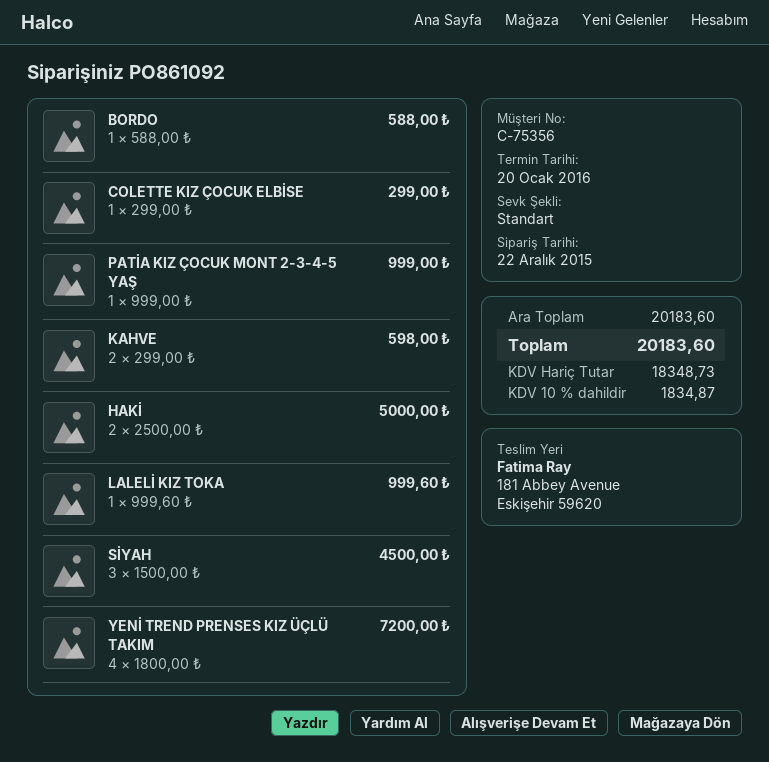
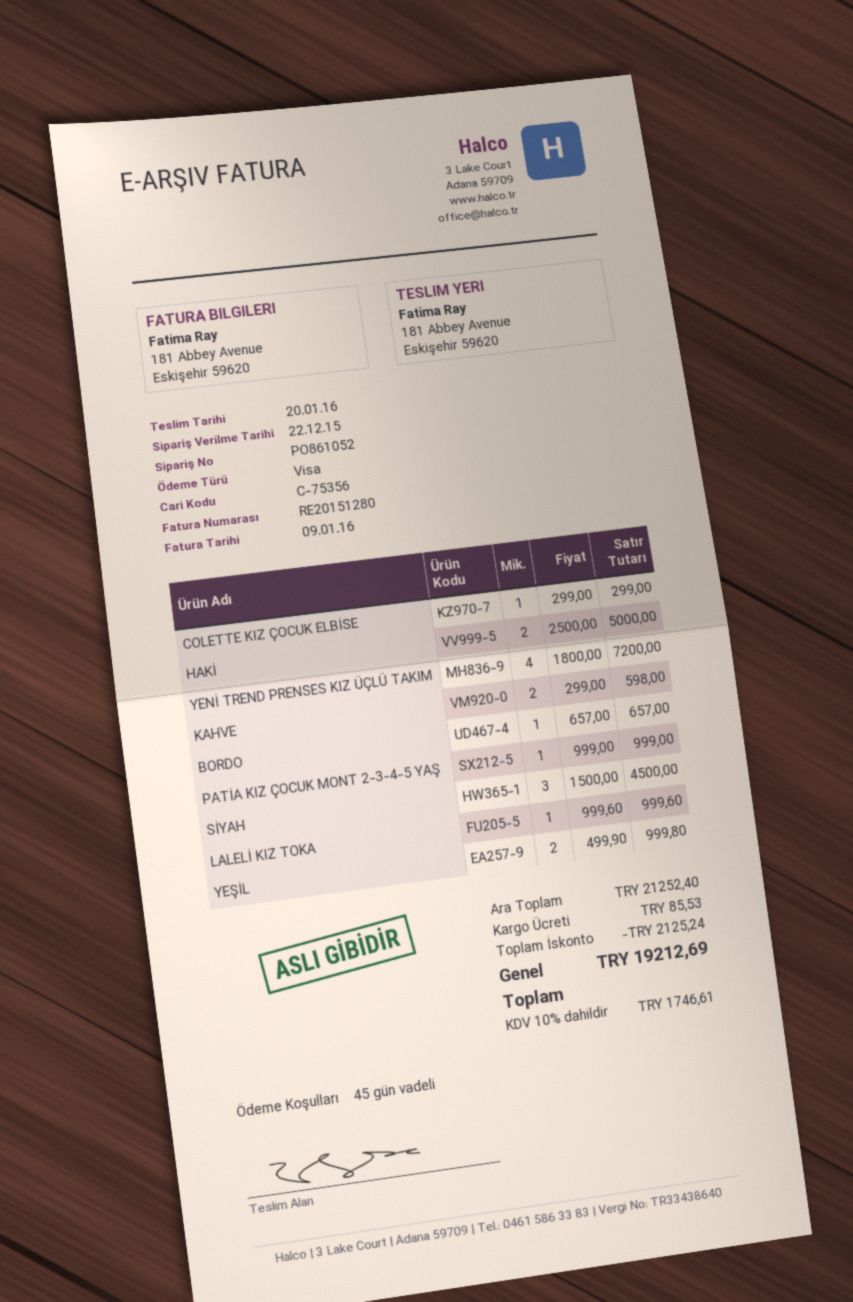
order number: PO861092 -> PO861052
BORDO: 1 x 588.00 = 588.00 -> 1 x 657.00 = 657.00
YEŞİL: none -> 2 x 499.90 = 999.80
subtotal: 20183.60 -> 21252.40
discount: none -> 2125.24
shipping: none -> 85.53
tax: 10% = 1834.87 -> 10% = 1746.61
total: 20183.60 -> 19212.69

